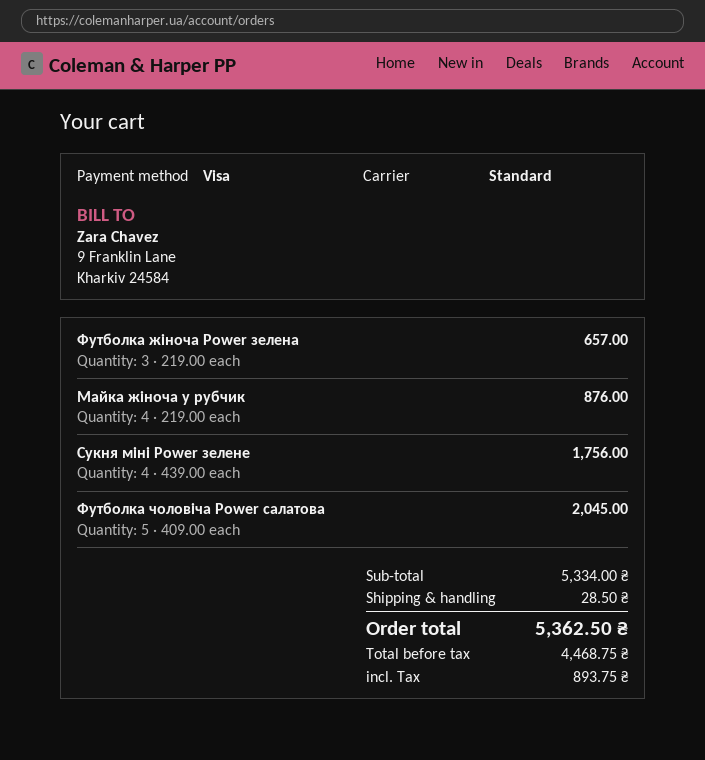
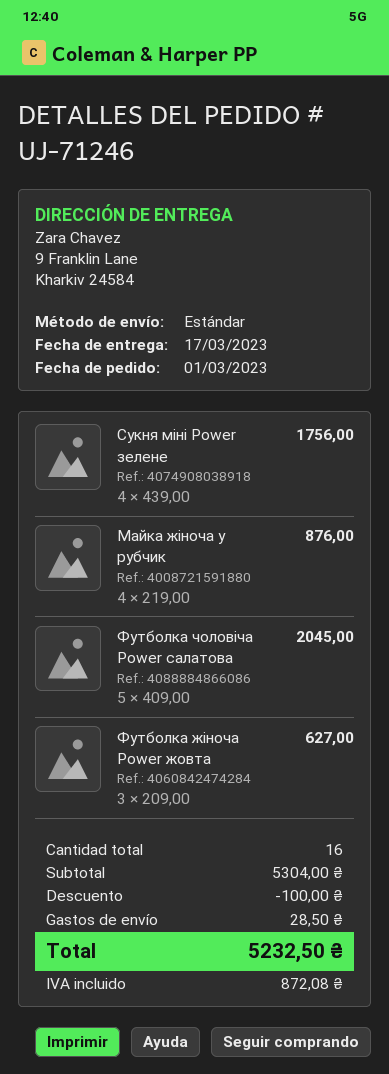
Футболка жіноча Power зелена: 3 x 219.00 = 657.00 -> none
Футболка жіноча Power жовта: none -> 3 x 209.00 = 627.00
subtotal: 5334.00 -> 5304.00
discount: none -> 100.00
tax: 893.75 -> 872.08
total: 5362.50 -> 5232.50

